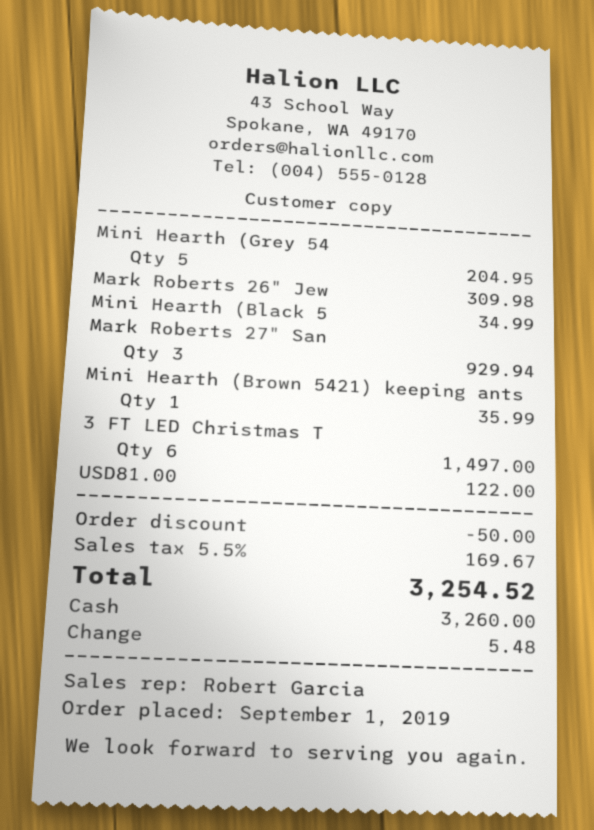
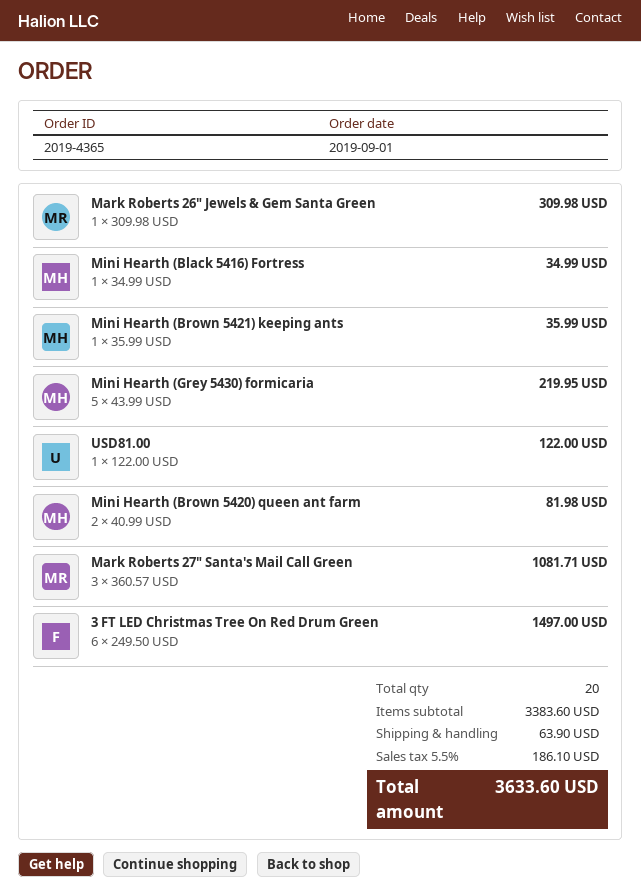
Mini Hearth (Grey 54: 5 for 204.95 -> 5 for 219.95
Mark Roberts 27" San: 3 for 929.94 -> 3 for 1081.71
Mini Hearth (Brown 5420) queen ant farm: none -> 2 for 81.98
discount: 50.00 -> none
shipping: none -> 63.90
tax: 5.5% = 169.67 -> 5.5% = 186.10
total: 3254.52 -> 3633.60

